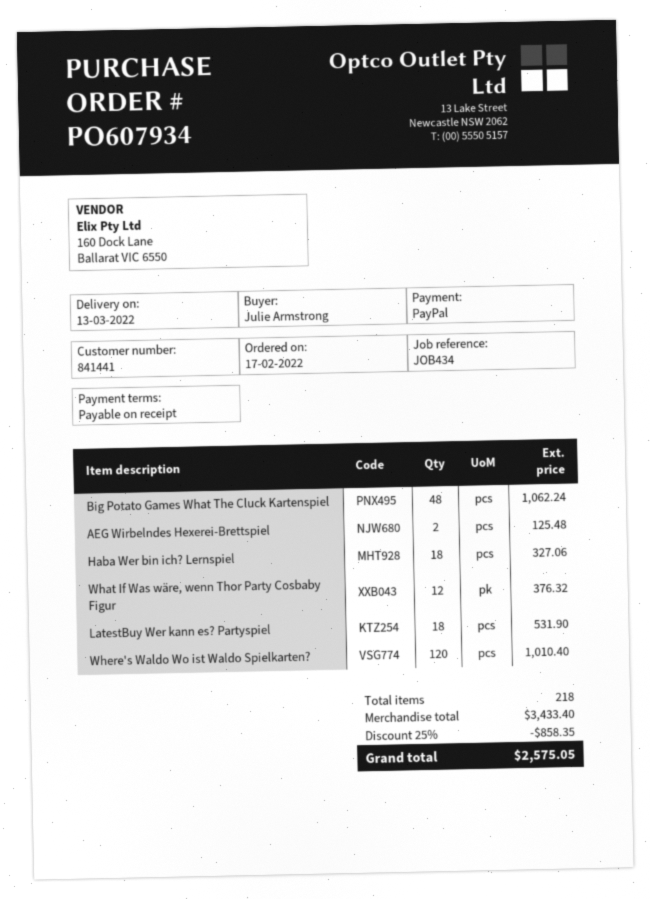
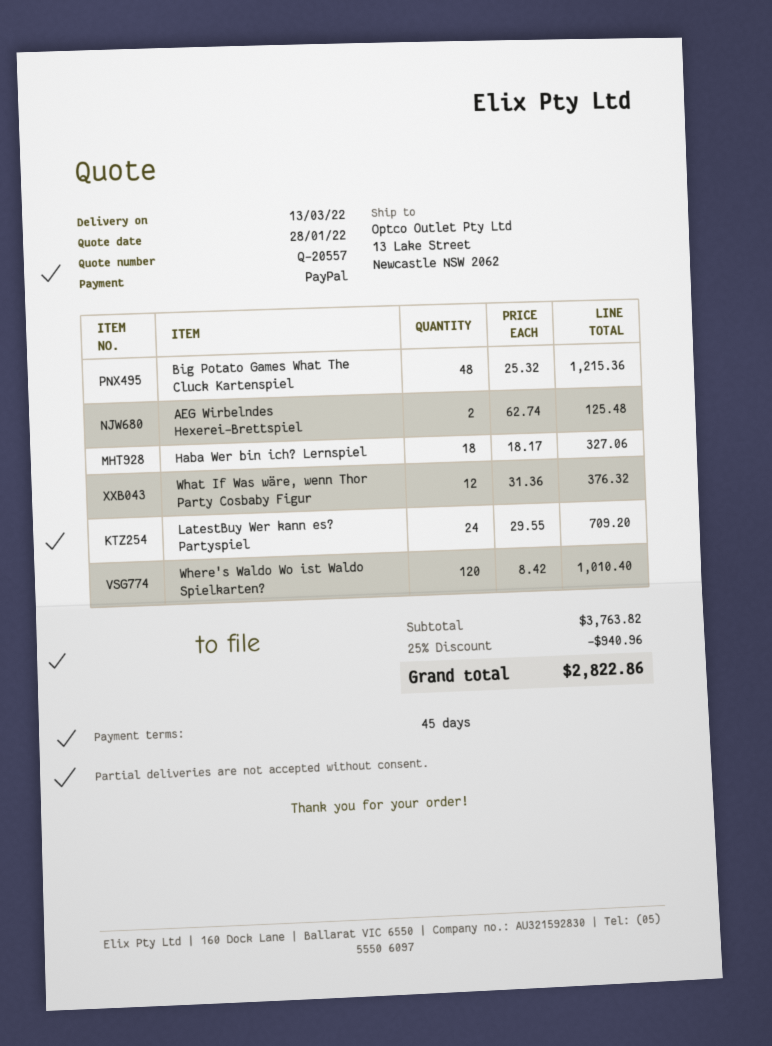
payment terms: on receipt -> 45 days
Big Potato Games What The Cluck Kartenspiel: 48 for 1062.24 -> 48 for 1215.36
LatestBuy Wer kann es? Partyspiel: 18 for 531.90 -> 24 for 709.20
subtotal: 3433.40 -> 3763.82
discount: 25% = 858.35 -> 25% = 940.96
total: 2575.05 -> 2822.86

